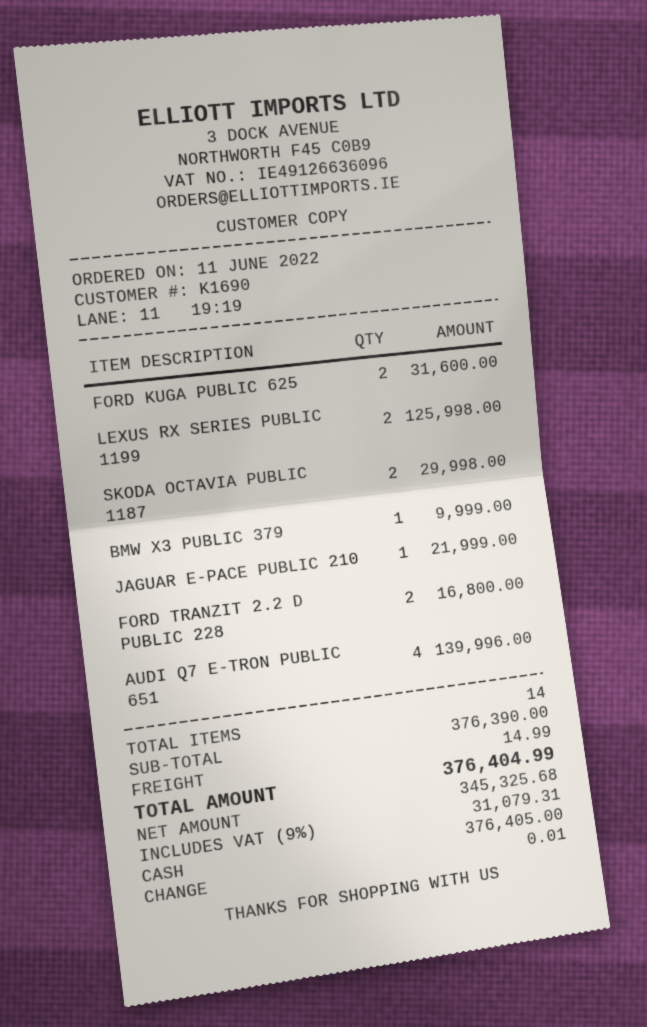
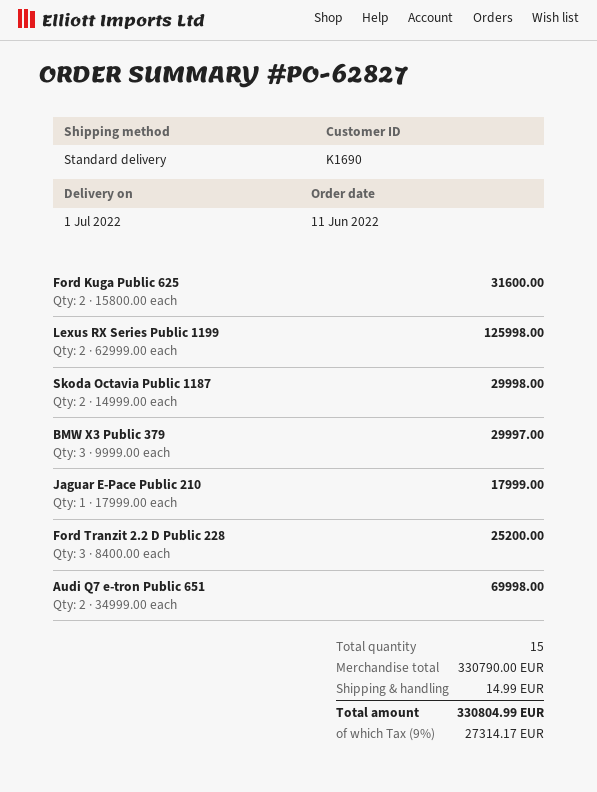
BMW X3 PUBLIC 379: 1 for 9999.00 -> 3 for 29997.00
JAGUAR E-PACE PUBLIC 210: 1 for 21999.00 -> 1 for 17999.00
FORD TRANZIT 2.2 D PUBLIC 228: 2 for 16800.00 -> 3 for 25200.00
AUDI Q7 E-TRON PUBLIC 651: 4 for 139996.00 -> 2 for 69998.00
total quantity: 14 -> 15
subtotal: 376390.00 -> 330790.00
tax: 9% = 31079.31 -> 9% = 27314.17
total: 376404.99 -> 330804.99

